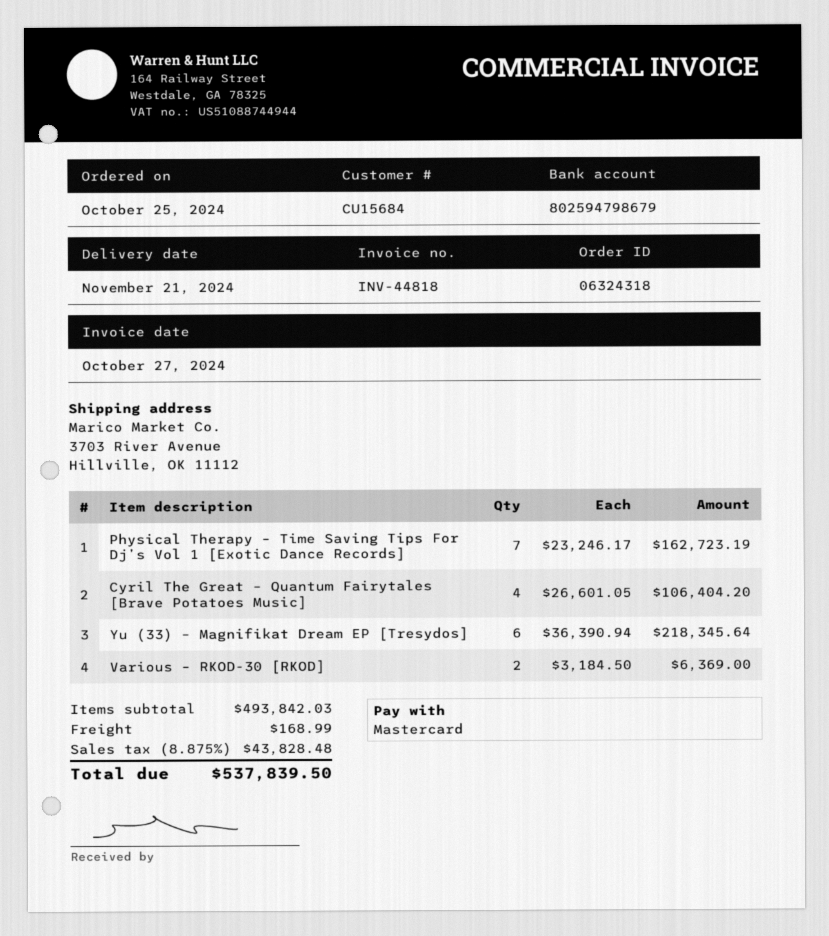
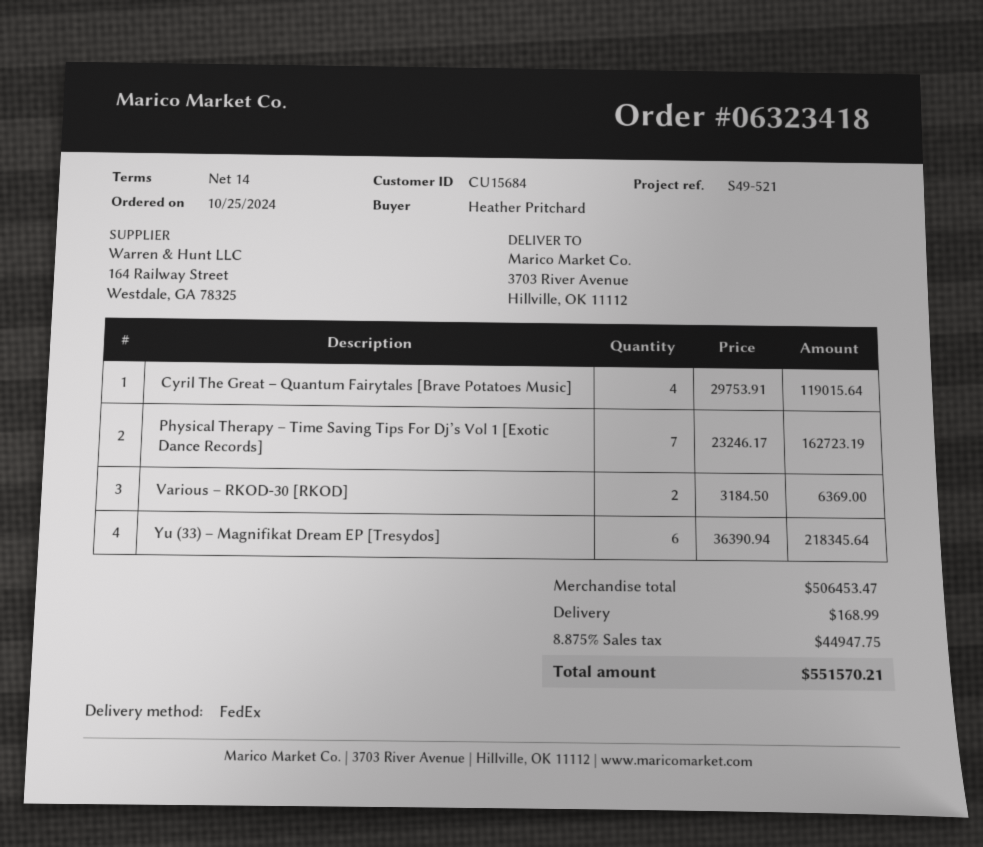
order number: 06324318 -> 06323418
Cyril The Great – Quantum Fairytales [Brave Potatoes Music]: 4 x 26601.05 = 106404.20 -> 4 x 29753.91 = 119015.64
subtotal: 493842.03 -> 506453.47
tax: 8.875% = 43828.48 -> 8.875% = 44947.75
total: 537839.50 -> 551570.21

